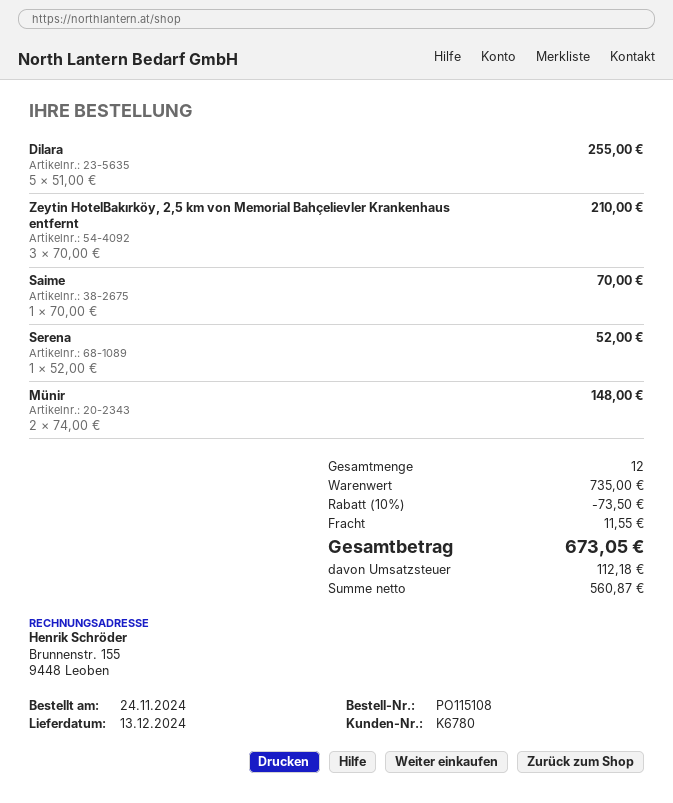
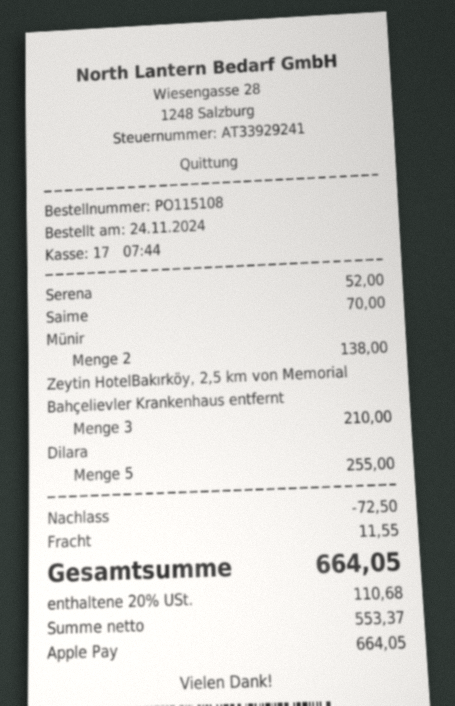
Münir: 2 for 148.00 -> 2 for 138.00
discount: 73.50 -> 72.50
net: 560.87 -> 553.37
tax: 112.18 -> 110.68
total: 673.05 -> 664.05

